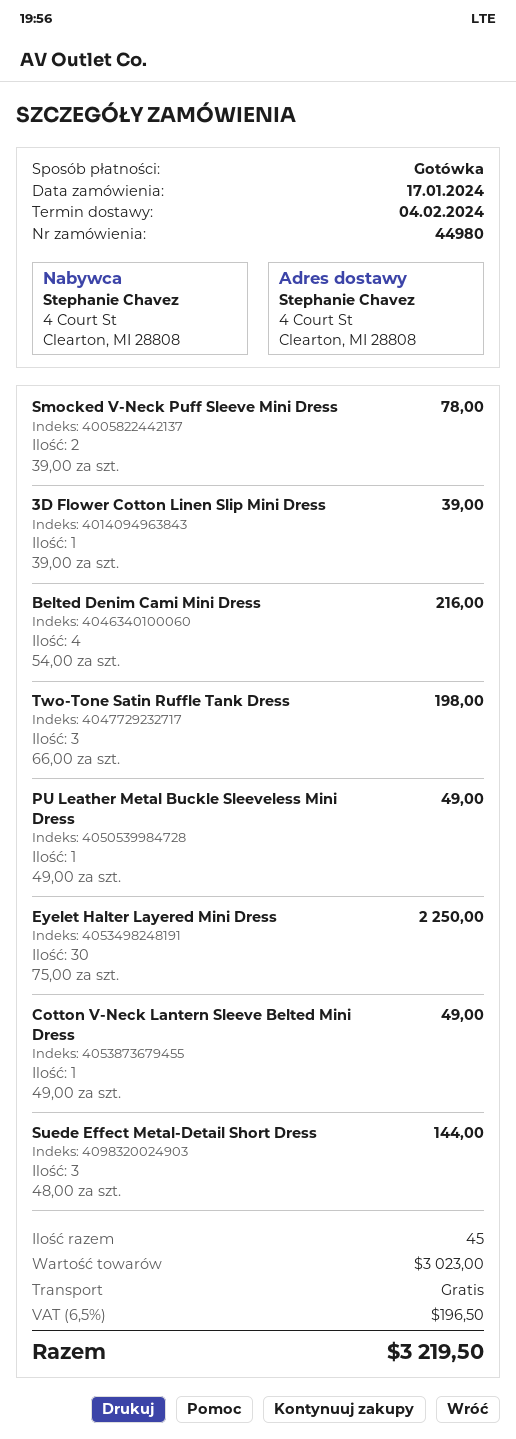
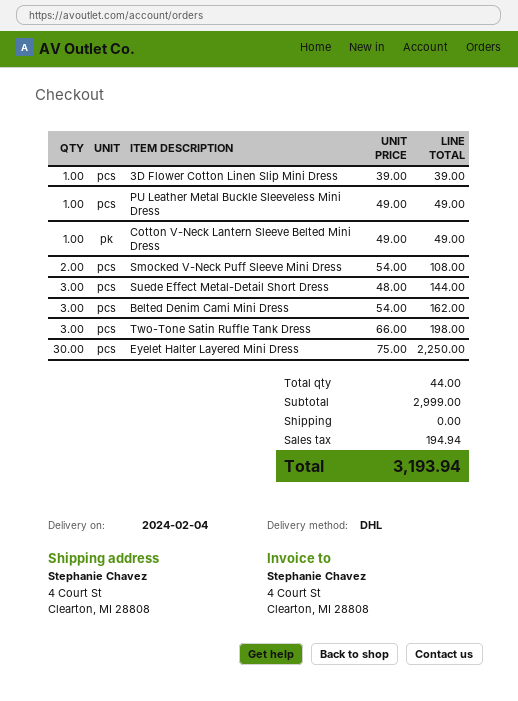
Smocked V-Neck Puff Sleeve Mini Dress: 2 x 39.00 = 78.00 -> 2 x 54.00 = 108.00
Belted Denim Cami Mini Dress: 4 x 54.00 = 216.00 -> 3 x 54.00 = 162.00
total quantity: 45 -> 44
subtotal: 3023.00 -> 2999.00
tax: 196.50 -> 194.94
total: 3219.50 -> 3193.94

